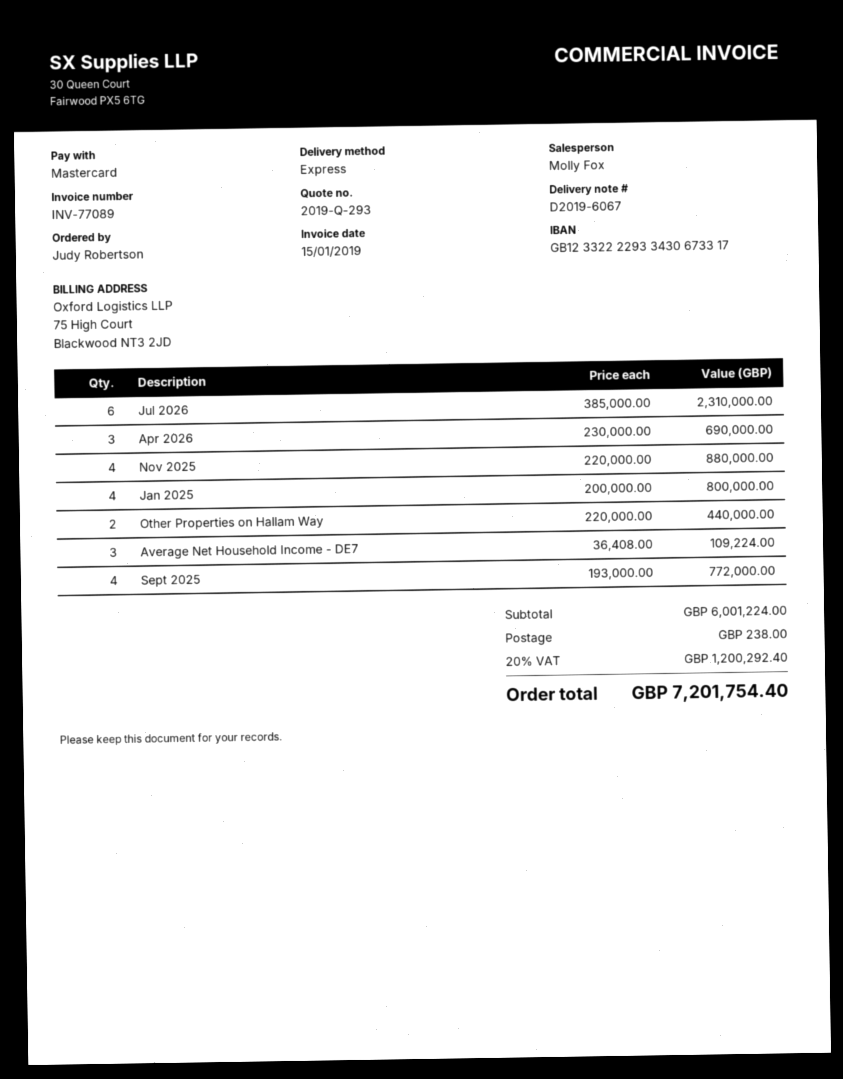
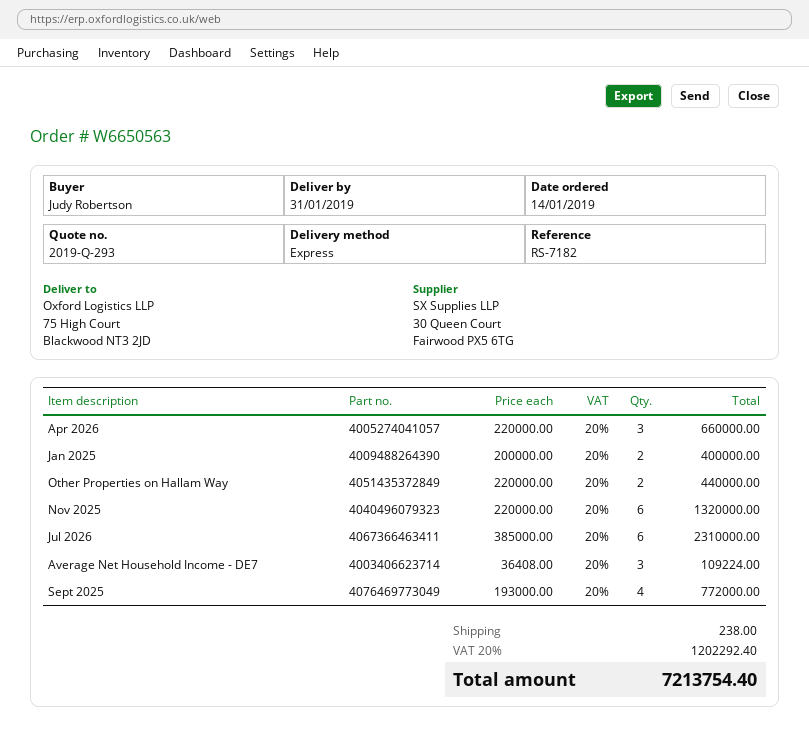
Apr 2026: 3 x 230000.00 = 690000.00 -> 3 x 220000.00 = 660000.00
Nov 2025: 4 x 220000.00 = 880000.00 -> 6 x 220000.00 = 1320000.00
Jan 2025: 4 x 200000.00 = 800000.00 -> 2 x 200000.00 = 400000.00
tax: 20% = 1200292.40 -> 20% = 1202292.40
total: 7201754.40 -> 7213754.40

